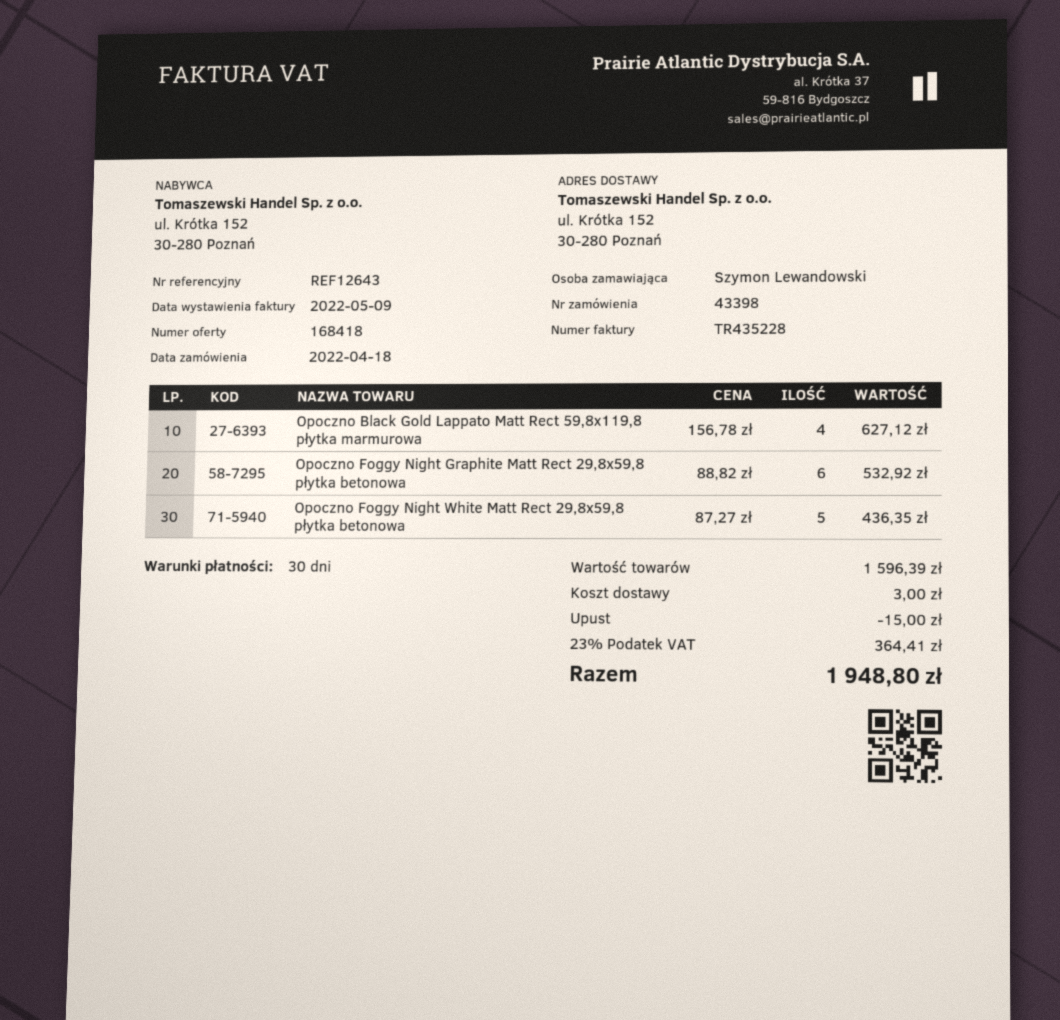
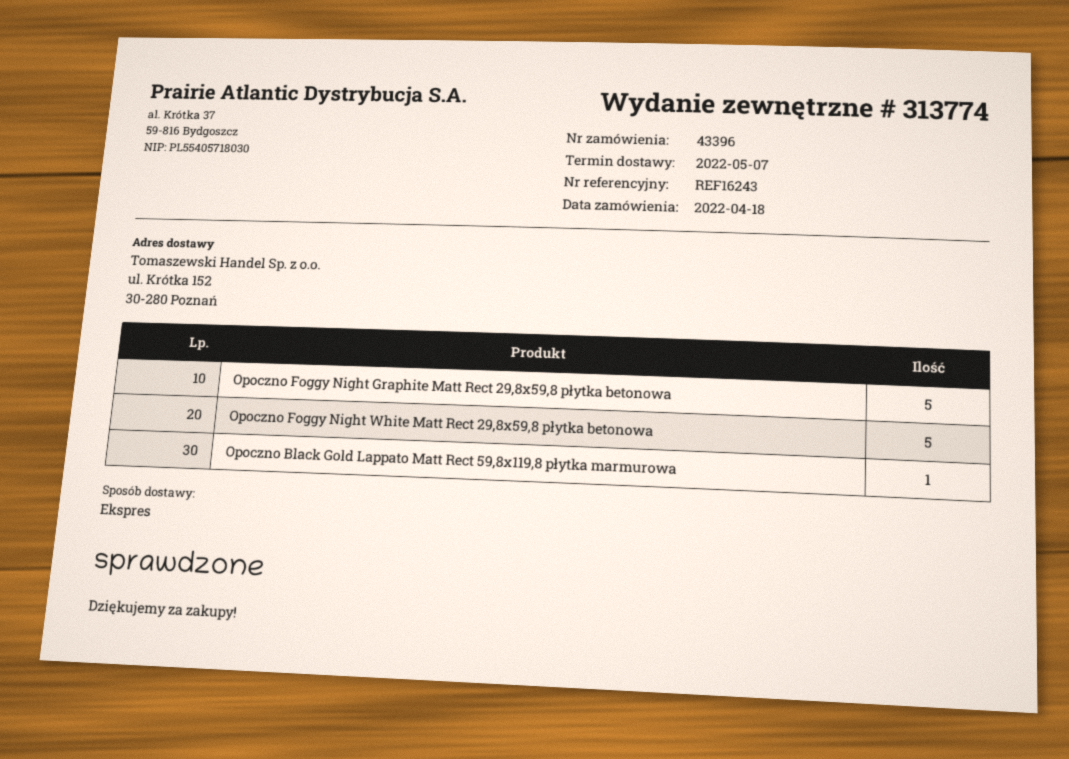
order number: 43398 -> 43396
reference: REF12643 -> REF16243
Opoczno Black Gold Lappato Matt Rect 59,8x119,8 płytka marmurowa: 4 -> 1
Opoczno Foggy Night Graphite Matt Rect 29,8x59,8 płytka betonowa: 6 -> 5

